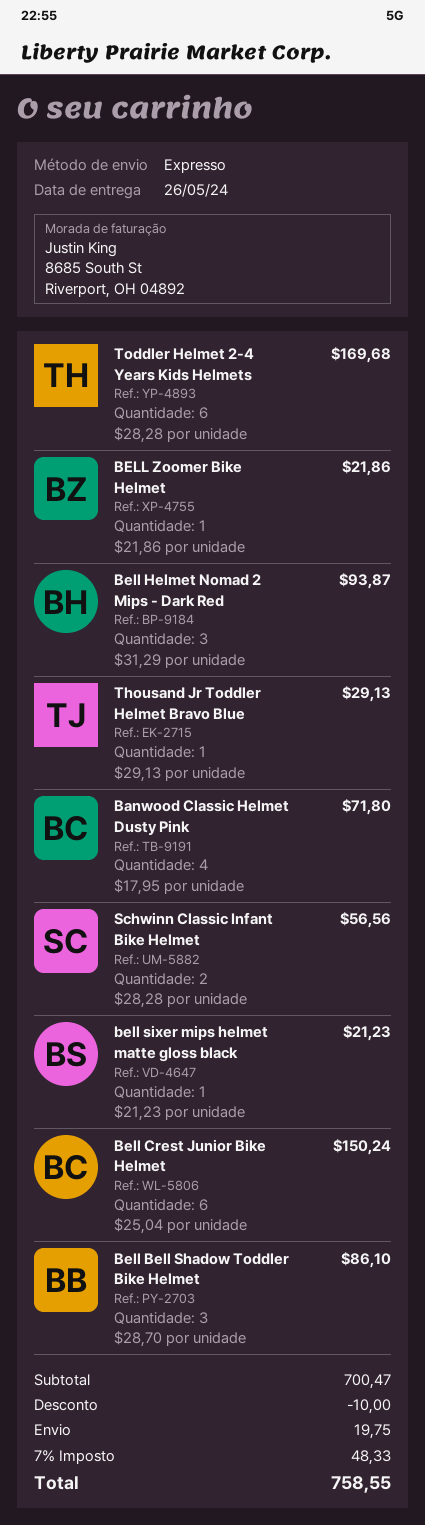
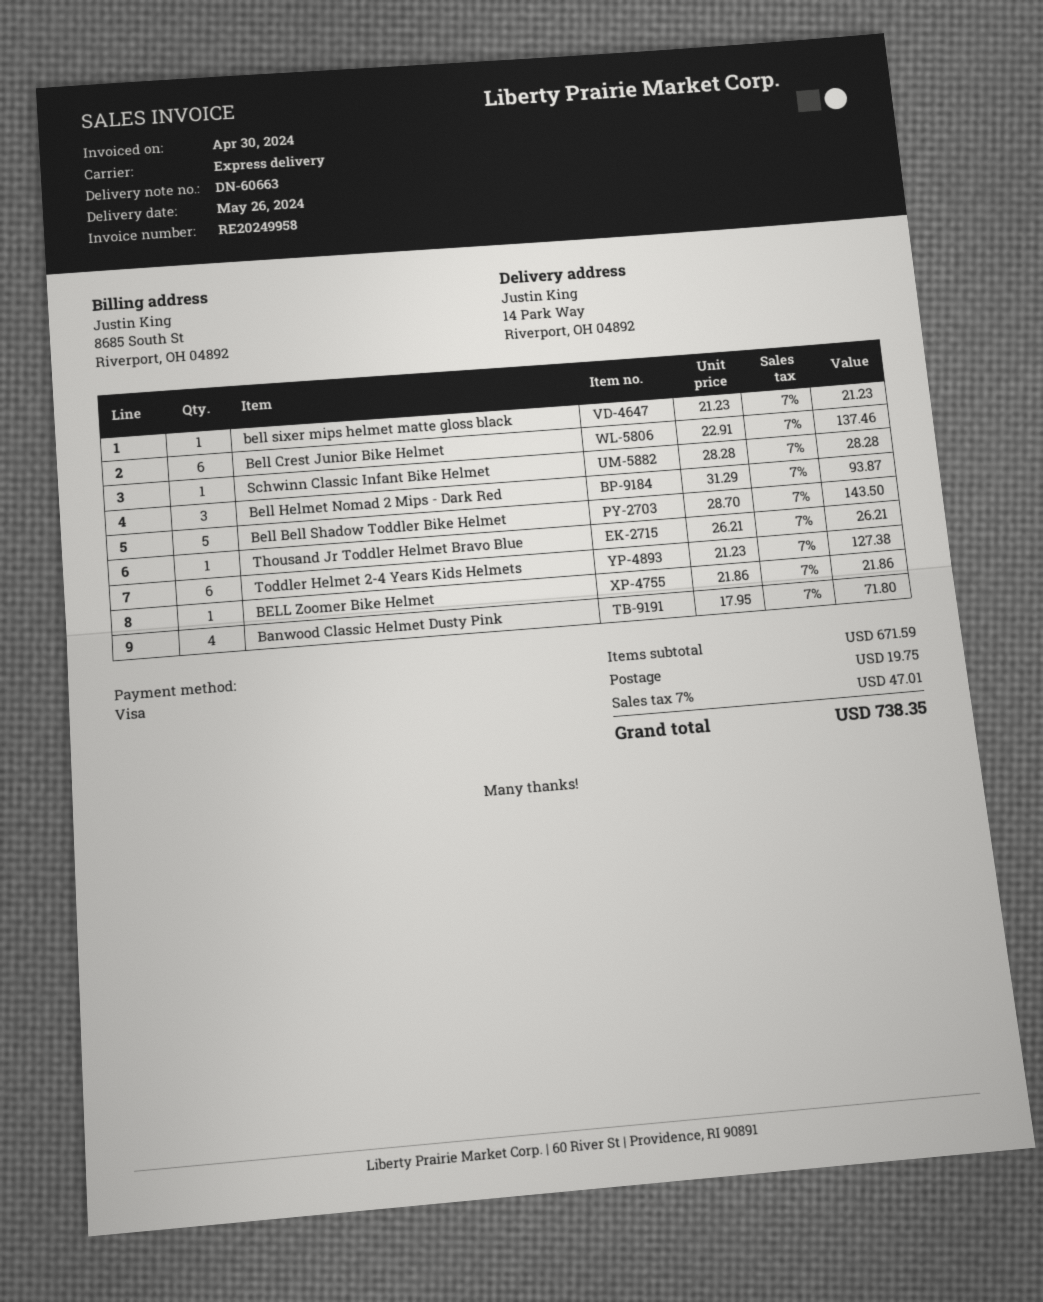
Toddler Helmet 2-4 Years Kids Helmets: 6 x 28.28 = 169.68 -> 6 x 21.23 = 127.38
Thousand Jr Toddler Helmet Bravo Blue: 1 x 29.13 = 29.13 -> 1 x 26.21 = 26.21
Schwinn Classic Infant Bike Helmet: 2 x 28.28 = 56.56 -> 1 x 28.28 = 28.28
Bell Crest Junior Bike Helmet: 6 x 25.04 = 150.24 -> 6 x 22.91 = 137.46
Bell Bell Shadow Toddler Bike Helmet: 3 x 28.70 = 86.10 -> 5 x 28.70 = 143.50
subtotal: 700.47 -> 671.59
discount: 10.00 -> none
tax: 7% = 48.33 -> 7% = 47.01
total: 758.55 -> 738.35

